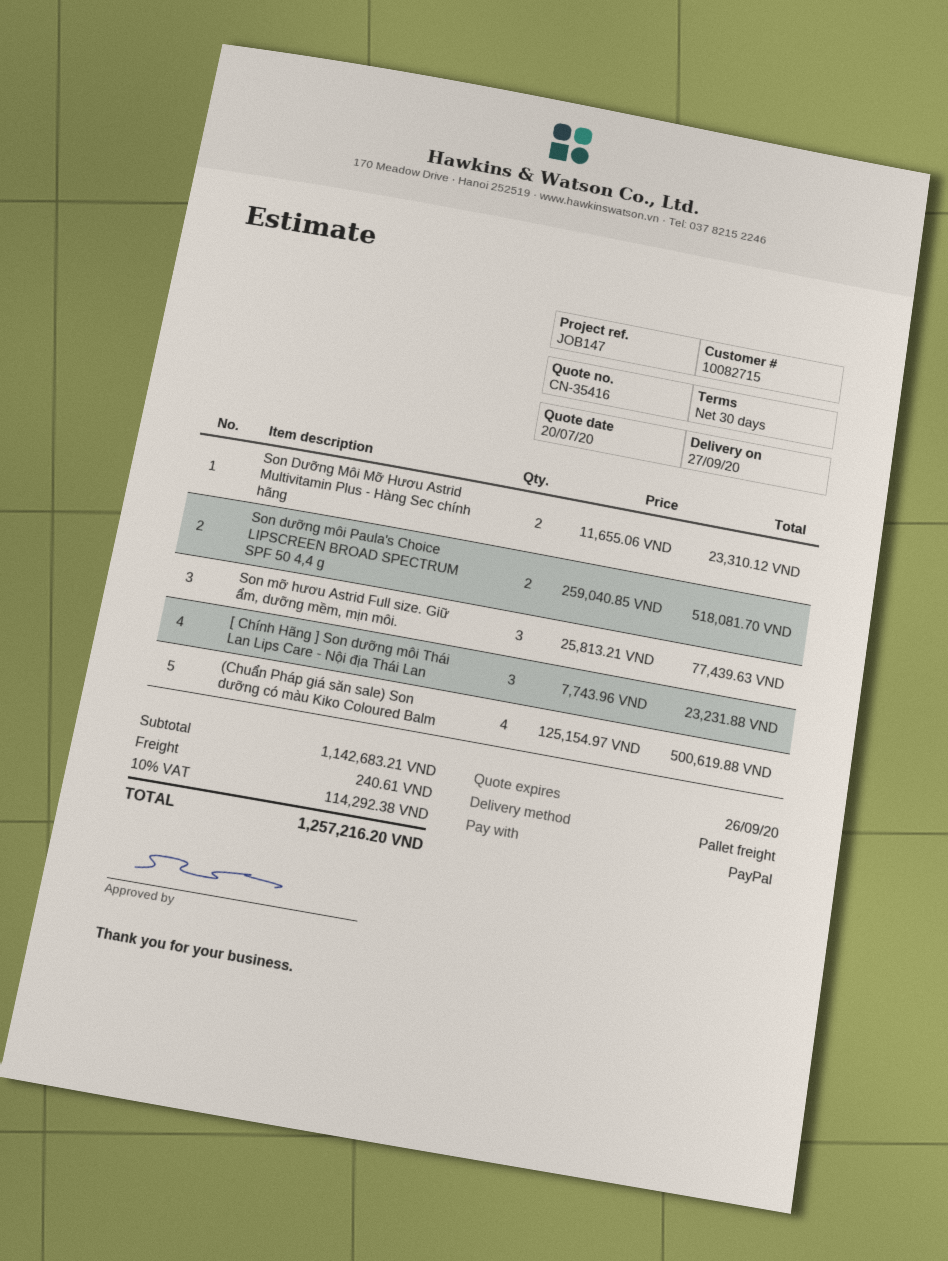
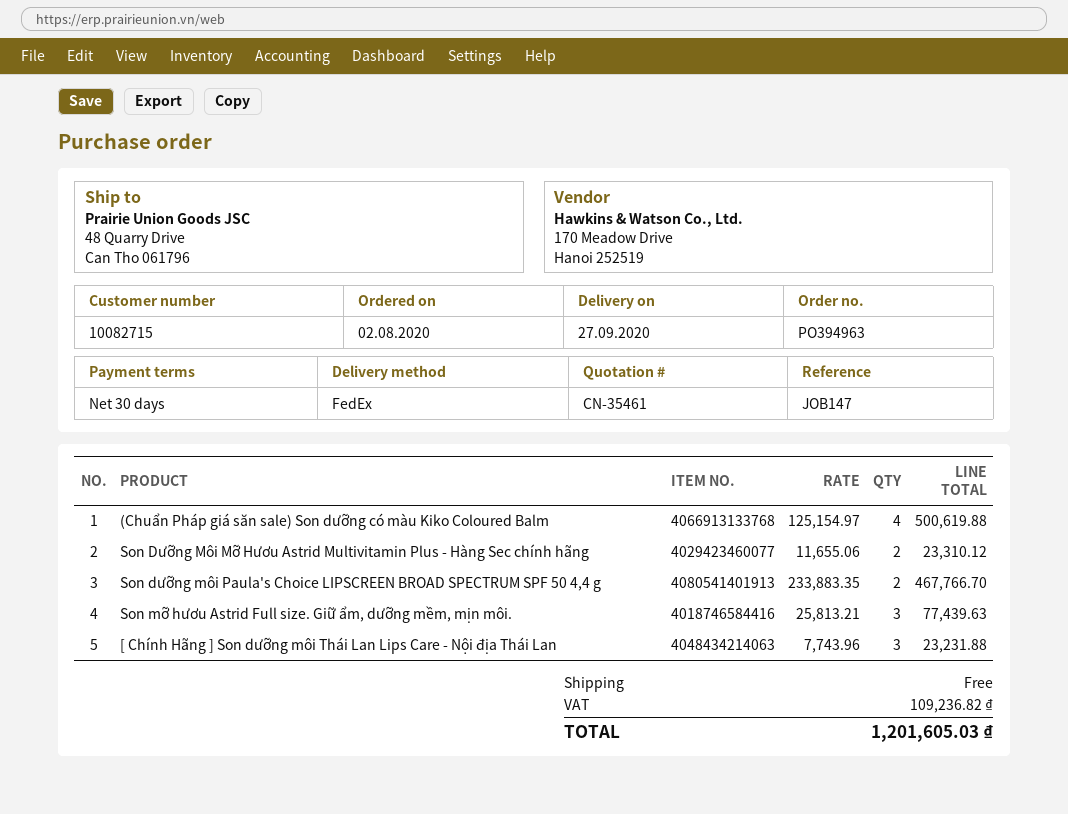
quote number: CN-35416 -> CN-35461
shipping method: pallet freight -> FedEx
Son dưỡng môi Paula's Choice LIPSCREEN BROAD SPECTRUM SPF 50 4,4 g: 2 x 259040.85 = 518081.70 -> 2 x 233883.35 = 467766.70
shipping: 240.61 -> 0.00
tax: 114292.38 -> 109236.82
total: 1257216.20 -> 1201605.03

